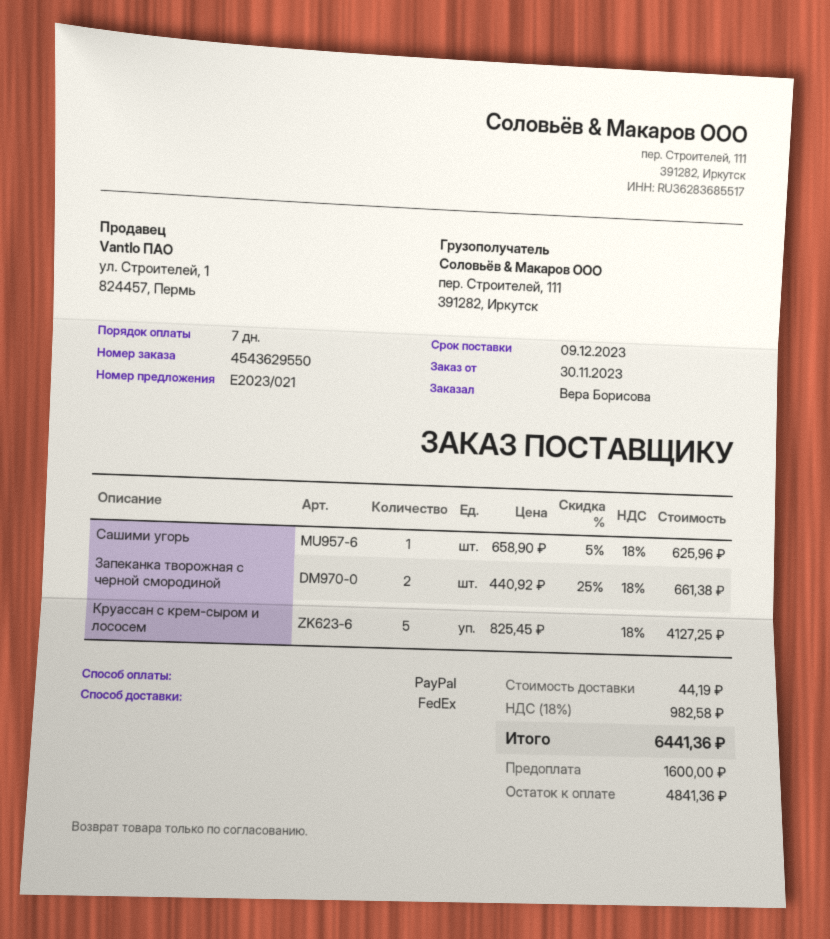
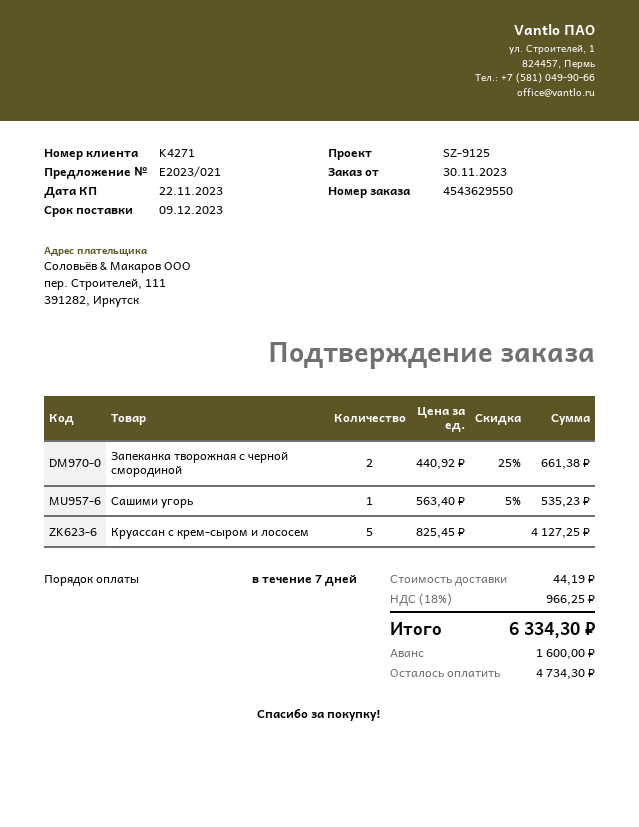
Сашими угорь: 1 x 658.90 - 5% = 625.96 -> 1 x 563.40 - 5% = 535.23
tax: 18% = 982.58 -> 18% = 966.25
total: 6441.36 -> 6334.30
balance: 4841.36 -> 4734.30

